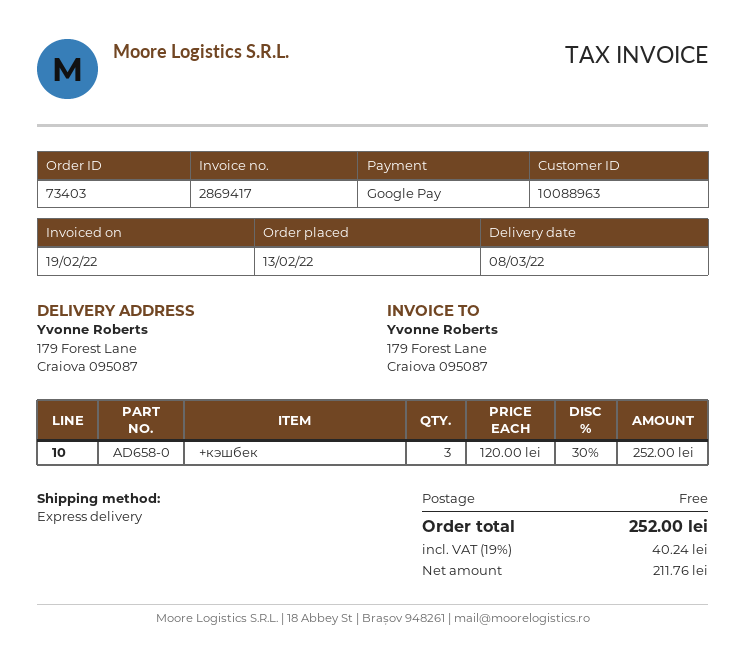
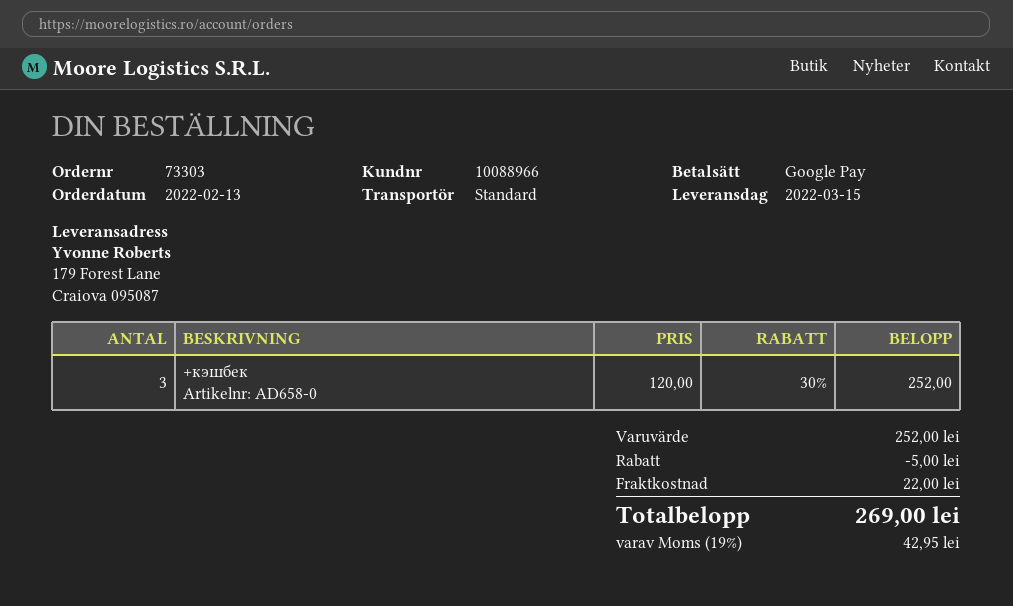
order number: 73403 -> 73303
delivery date: 2022-03-08 -> 2022-03-15
customer number: 10088963 -> 10088966
shipping method: express -> standard
discount: none -> 5.00
shipping: 0.00 -> 22.00
tax: 19% = 40.24 -> 19% = 42.95
total: 252.00 -> 269.00

